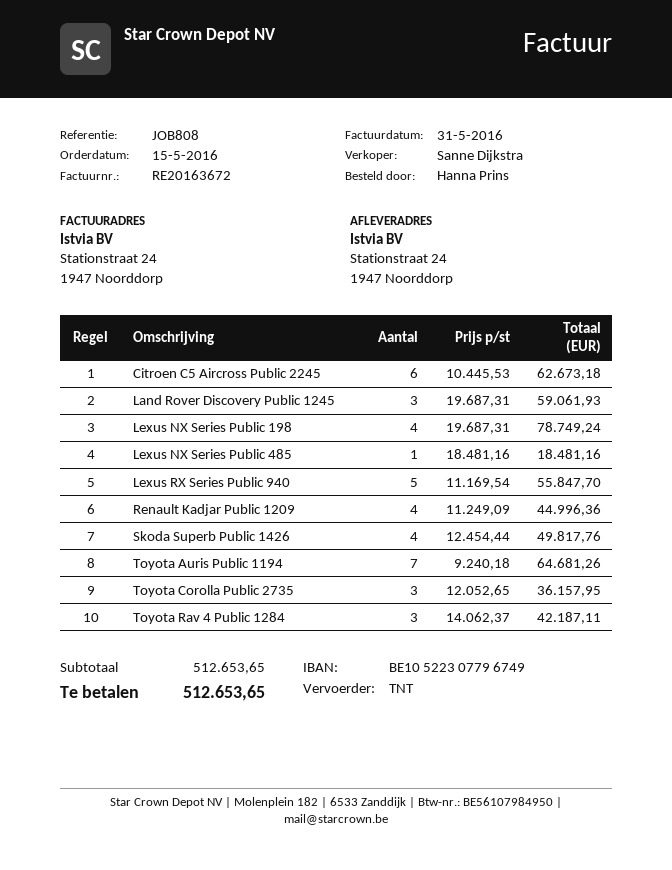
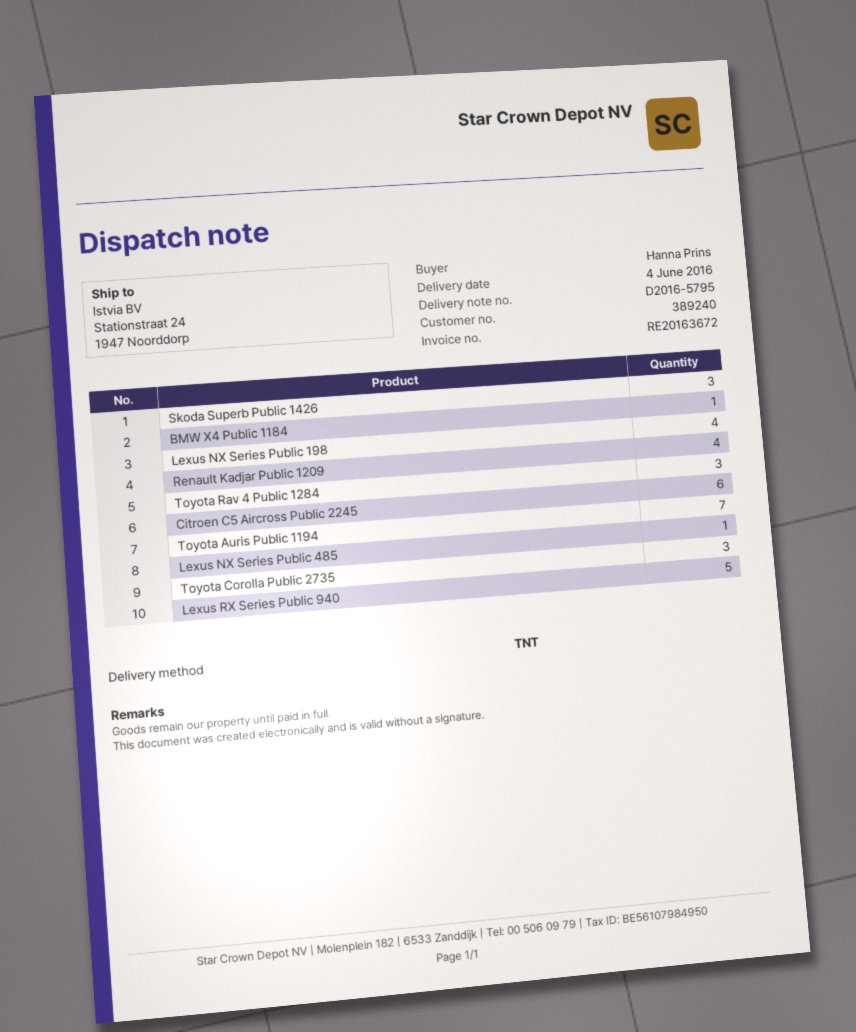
Land Rover Discovery Public 1245: 3 -> none
Skoda Superb Public 1426: 4 -> 3
BMW X4 Public 1184: none -> 1

